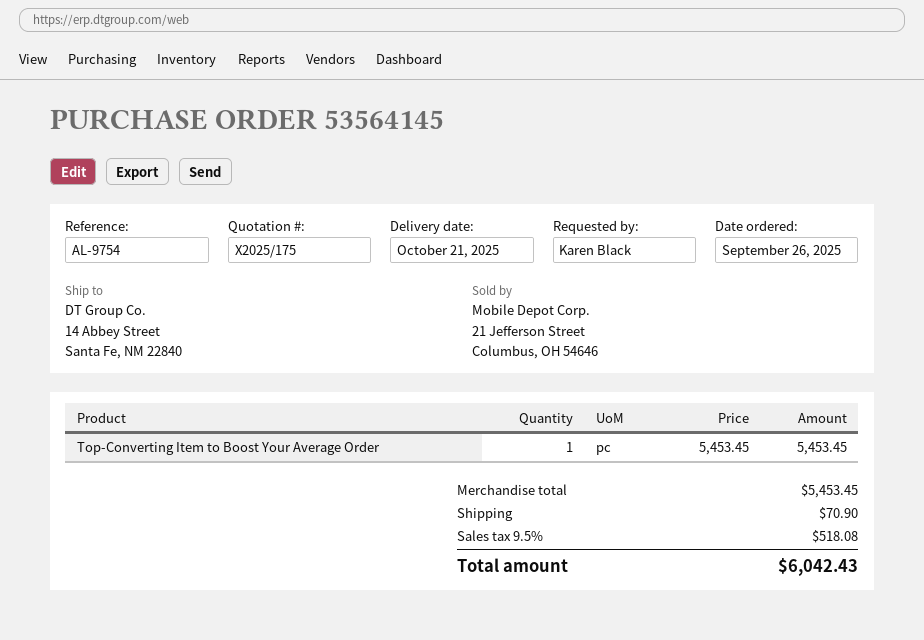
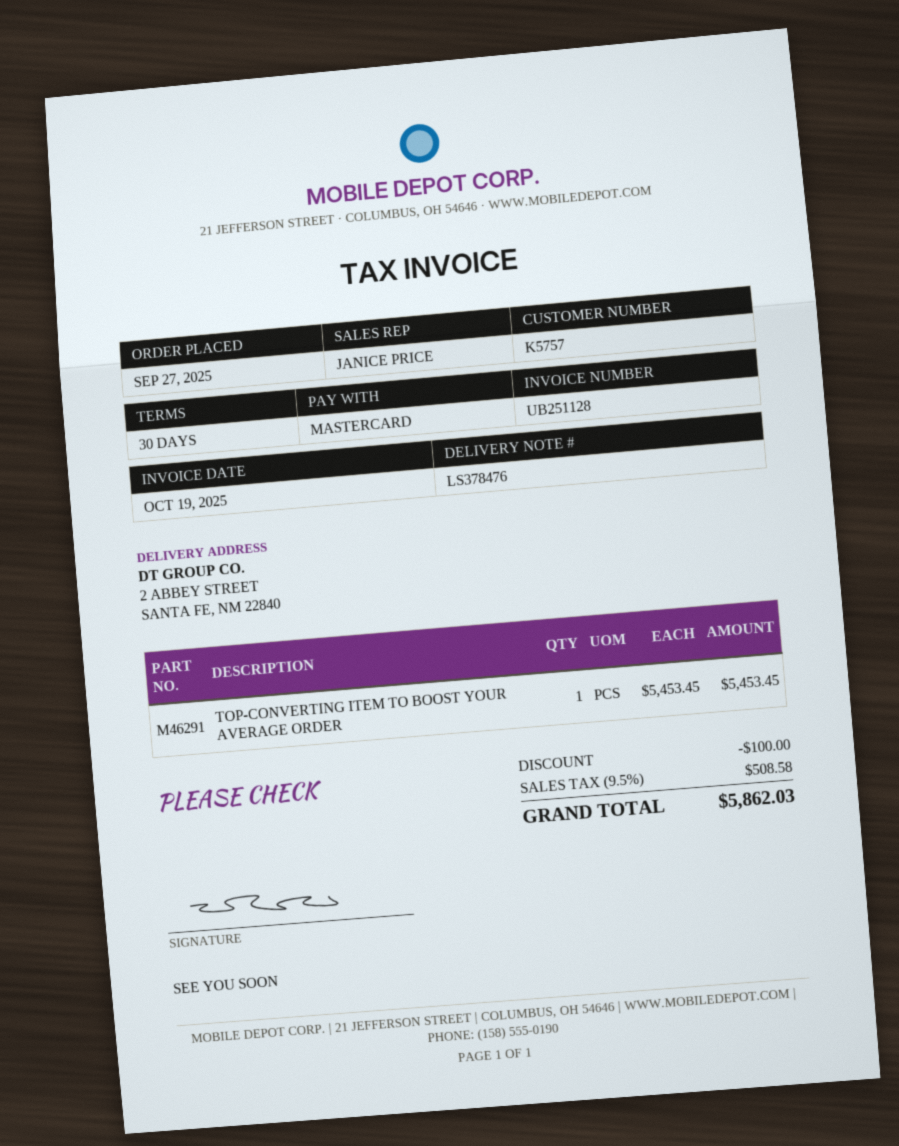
order date: 2025-09-26 -> 2025-09-27
ship to: 14 Abbey Street, Santa Fe, NM 22840 -> 2 ABBEY STREET, SANTA FE, NM 22840
discount: none -> 100.00
shipping: 70.90 -> none
tax: 9.5% = 518.08 -> 9.5% = 508.58
total: 6042.43 -> 5862.03

